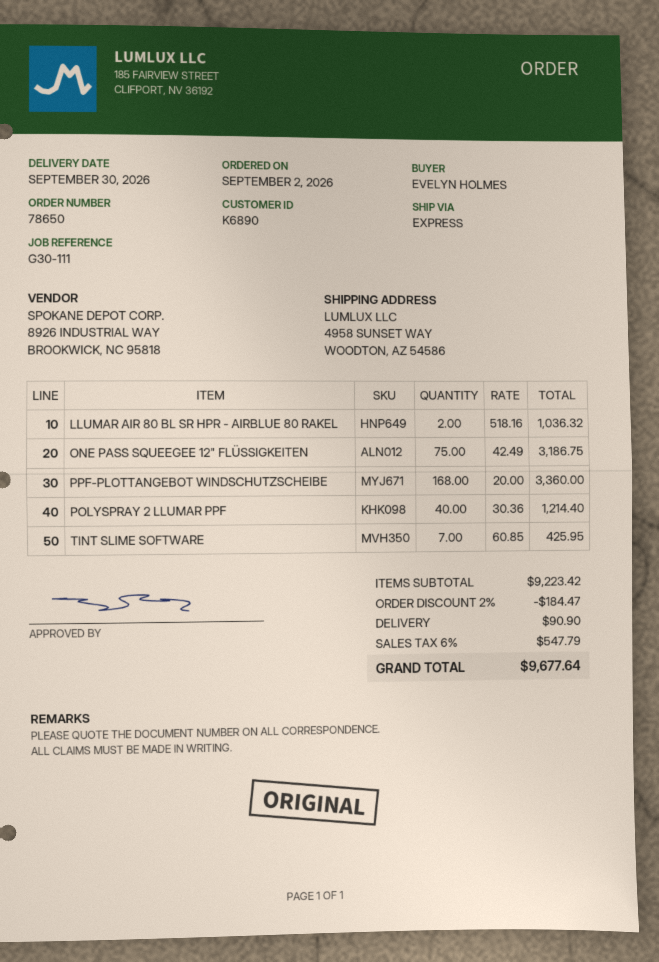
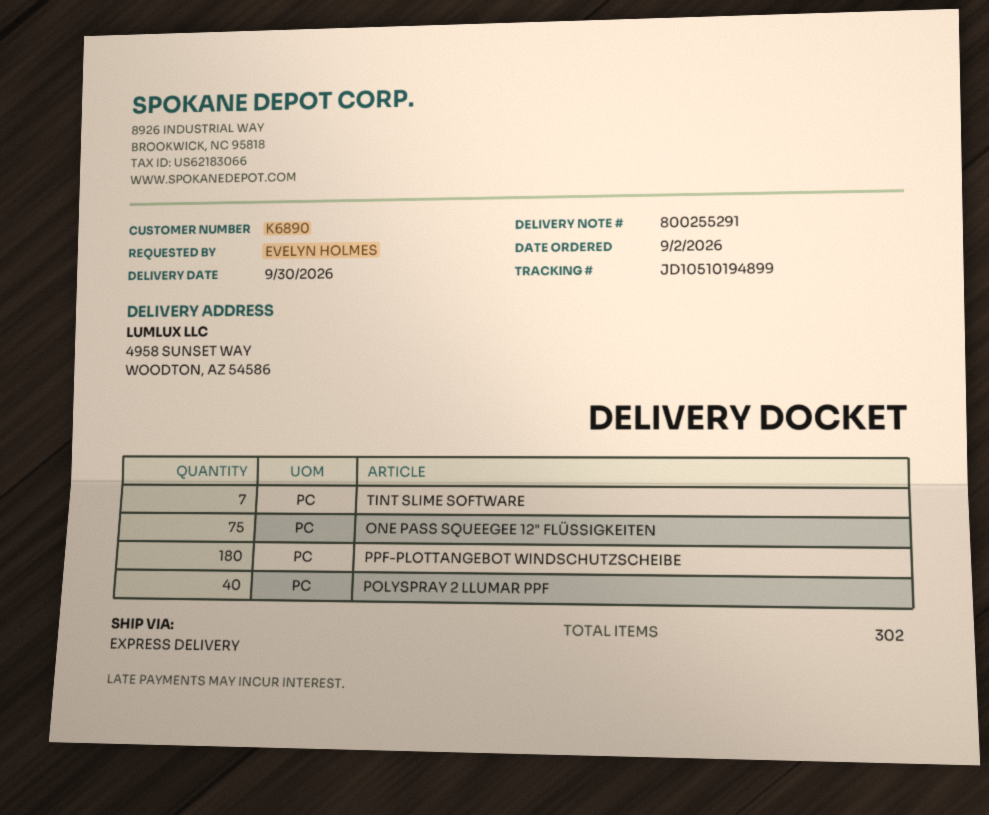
LLUMAR AIR 80 BL SR HPR - AIRBLUE 80 RAKEL: 2 -> none
PPF-PLOTTANGEBOT WINDSCHUTZSCHEIBE: 168 -> 180

